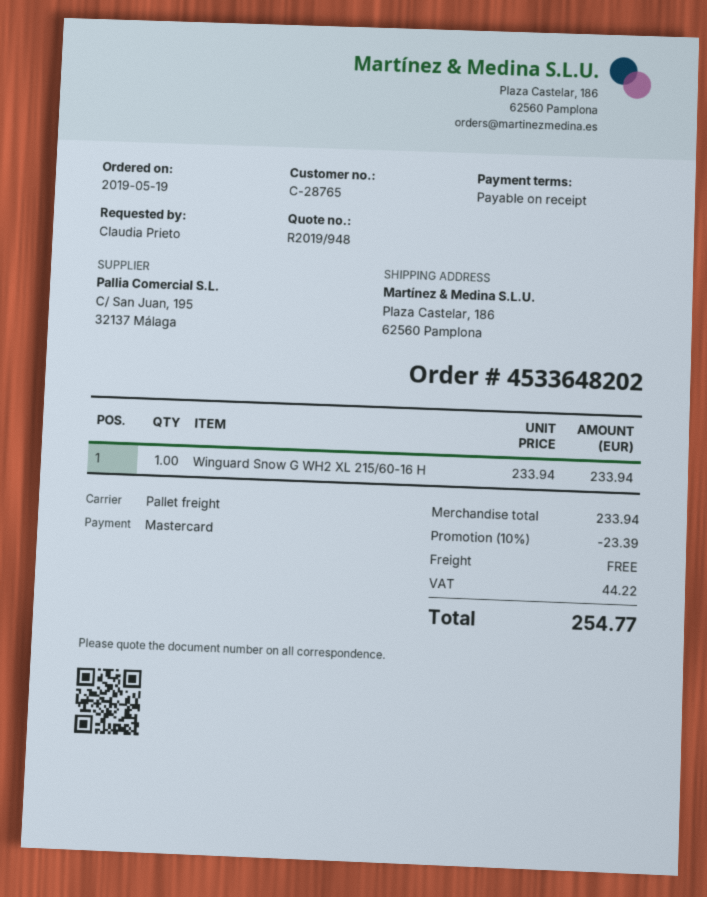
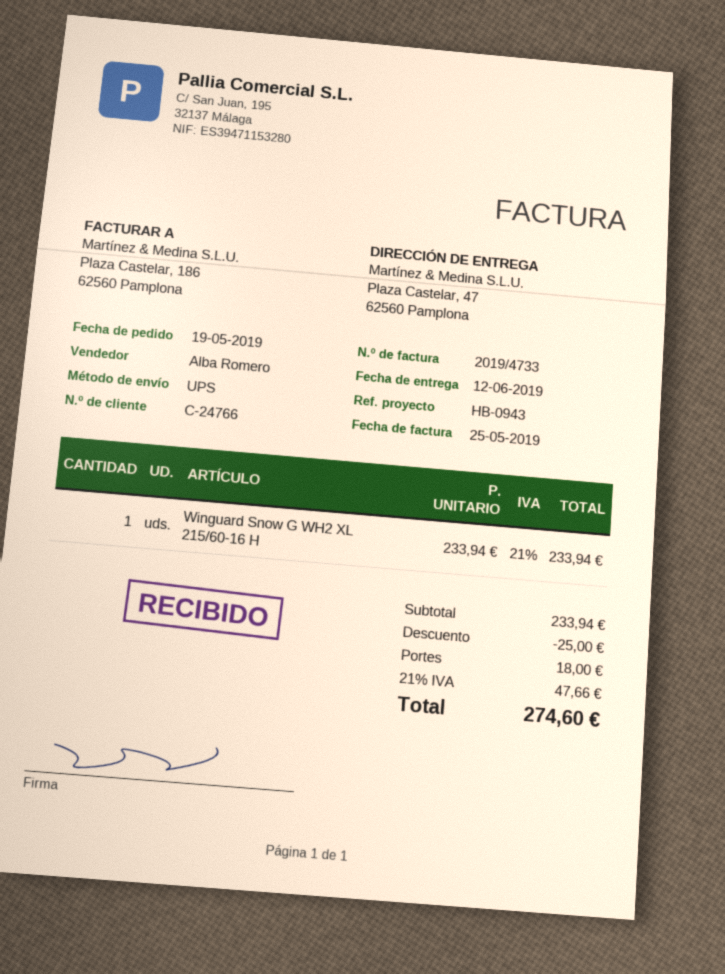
customer number: C-28765 -> C-24766
shipping method: pallet freight -> UPS
ship to: Plaza Castelar, 186, 62560 Pamplona -> Plaza Castelar, 47, 62560 Pamplona
discount: 23.39 -> 25.00
shipping: 0.00 -> 18.00
tax: 44.22 -> 47.66
total: 254.77 -> 274.60

